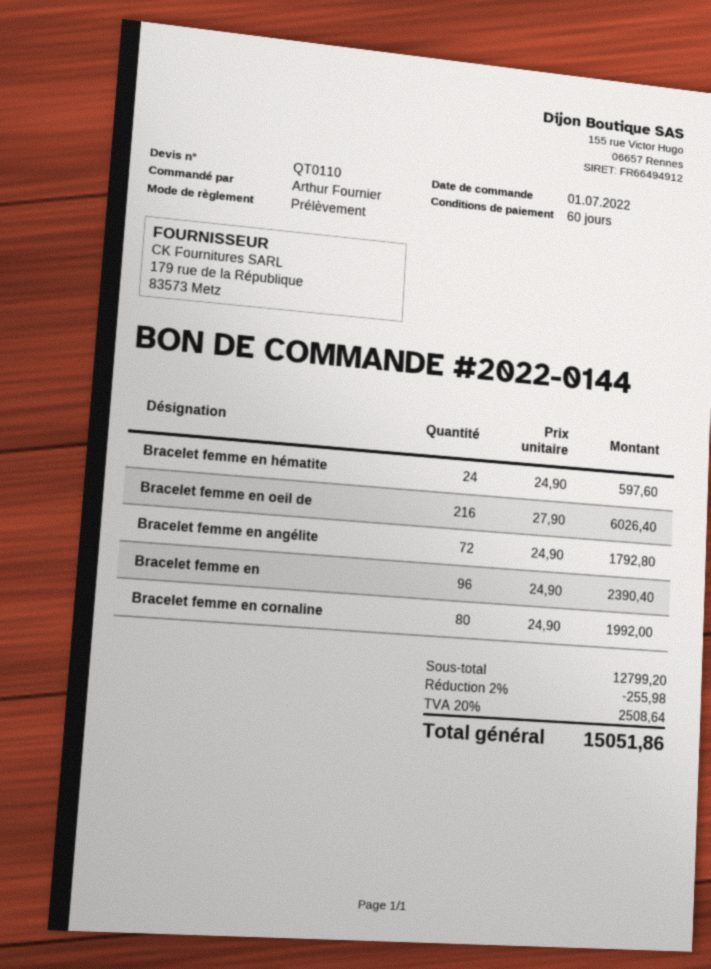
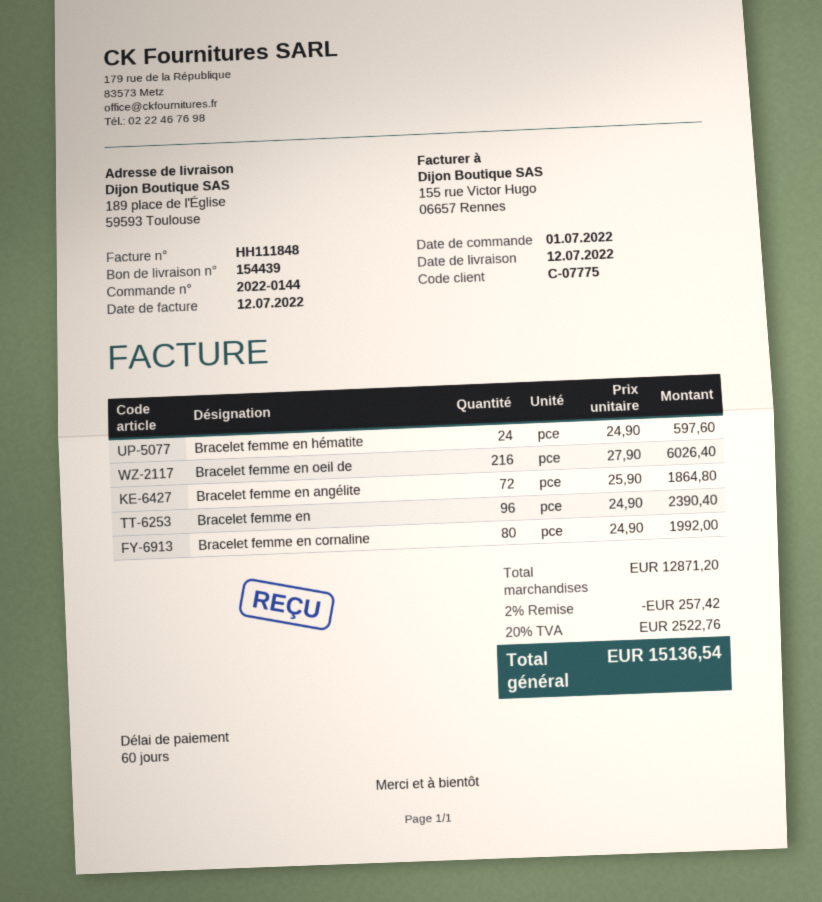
Bracelet femme en angélite: 72 x 24.90 = 1792.80 -> 72 x 25.90 = 1864.80
subtotal: 12799.20 -> 12871.20
discount: 2% = 255.98 -> 2% = 257.42
tax: 20% = 2508.64 -> 20% = 2522.76
total: 15051.86 -> 15136.54

